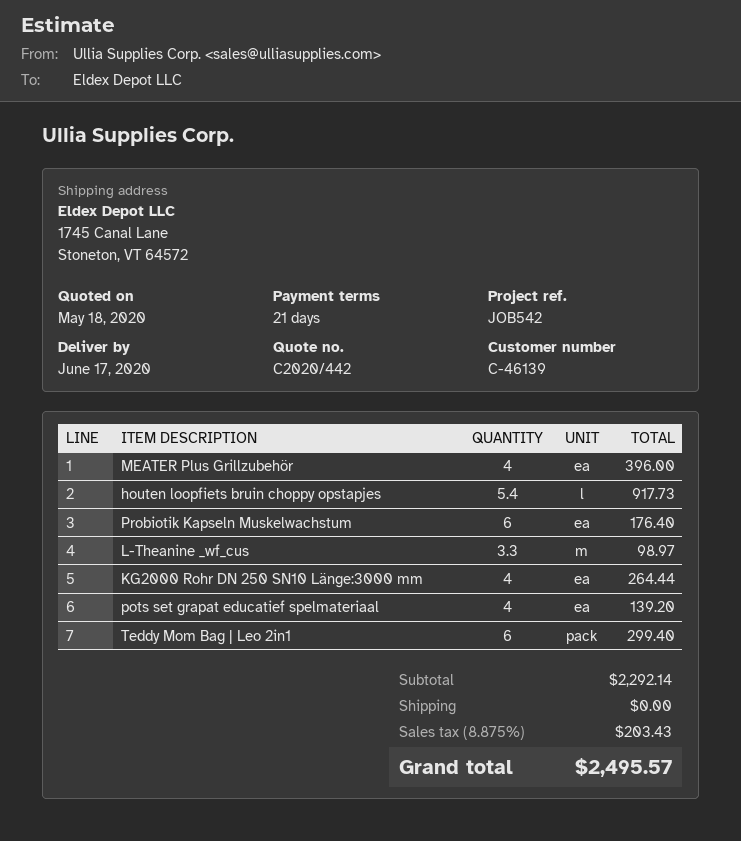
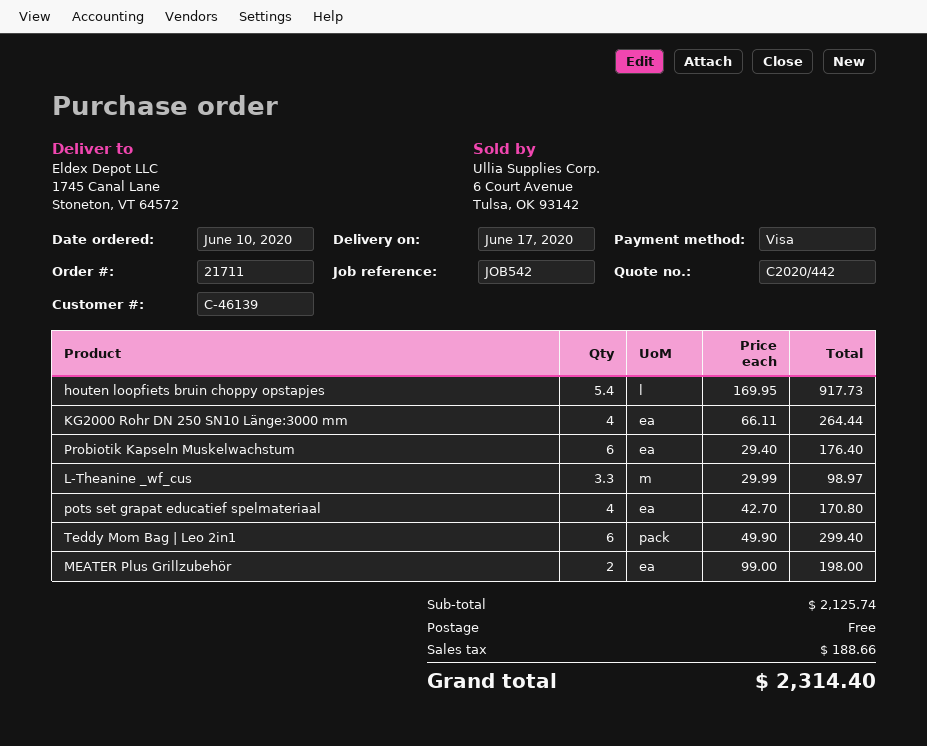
MEATER Plus Grillzubehör: 4 for 396.00 -> 2 for 198.00
pots set grapat educatief spelmateriaal: 4 for 139.20 -> 4 for 170.80
subtotal: 2292.14 -> 2125.74
tax: 203.43 -> 188.66
total: 2495.57 -> 2314.40

